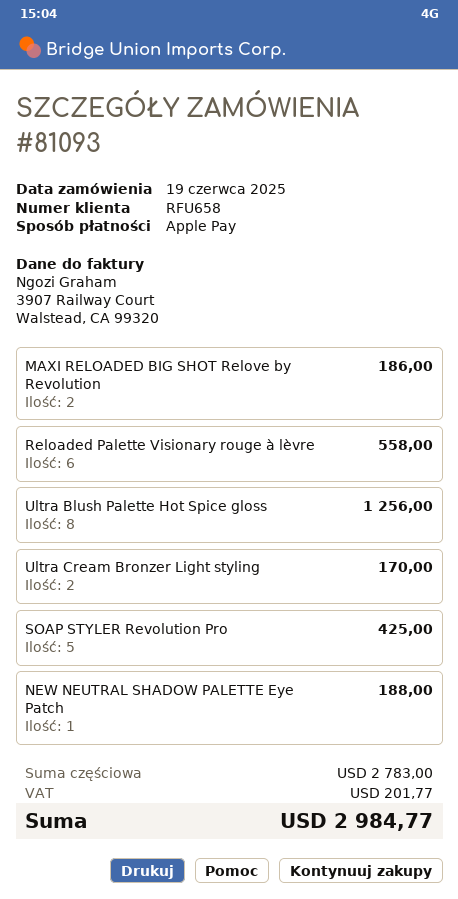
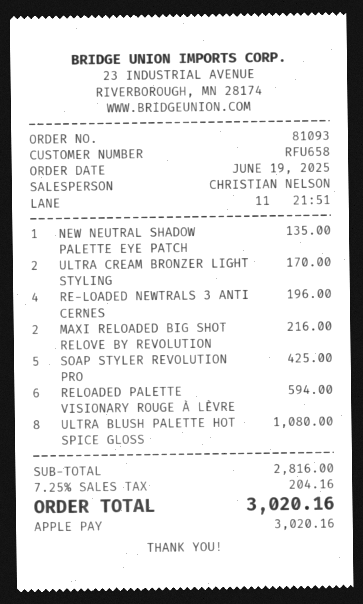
MAXI RELOADED BIG SHOT Relove by Revolution: 2 for 186.00 -> 2 for 216.00
Reloaded Palette Visionary rouge à lèvre: 6 for 558.00 -> 6 for 594.00
Ultra Blush Palette Hot Spice gloss: 8 for 1256.00 -> 8 for 1080.00
NEW NEUTRAL SHADOW PALETTE Eye Patch: 1 for 188.00 -> 1 for 135.00
RE-LOADED NEWTRALS 3 ANTI CERNES: none -> 4 for 196.00
subtotal: 2783.00 -> 2816.00
tax: 201.77 -> 204.16
total: 2984.77 -> 3020.16

